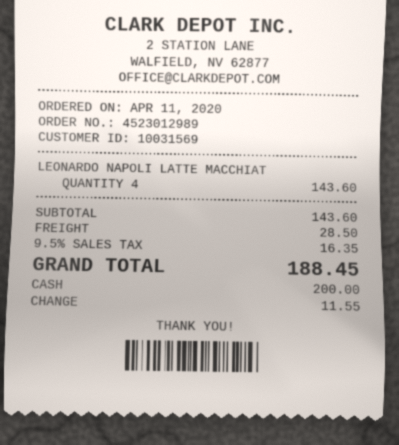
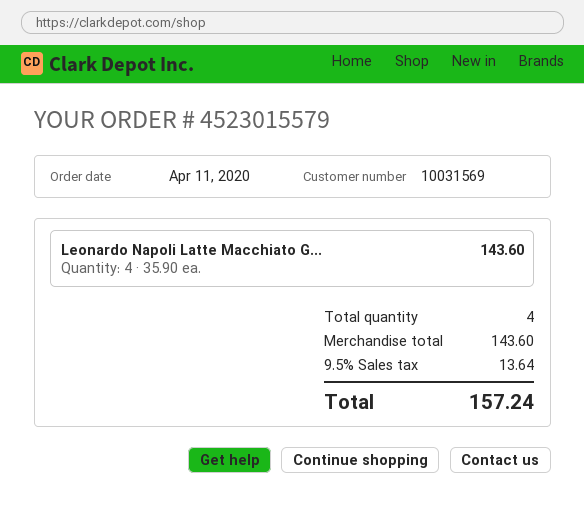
order number: 4523012989 -> 4523015579
shipping: 28.50 -> none
tax: 9.5% = 16.35 -> 9.5% = 13.64
total: 188.45 -> 157.24

